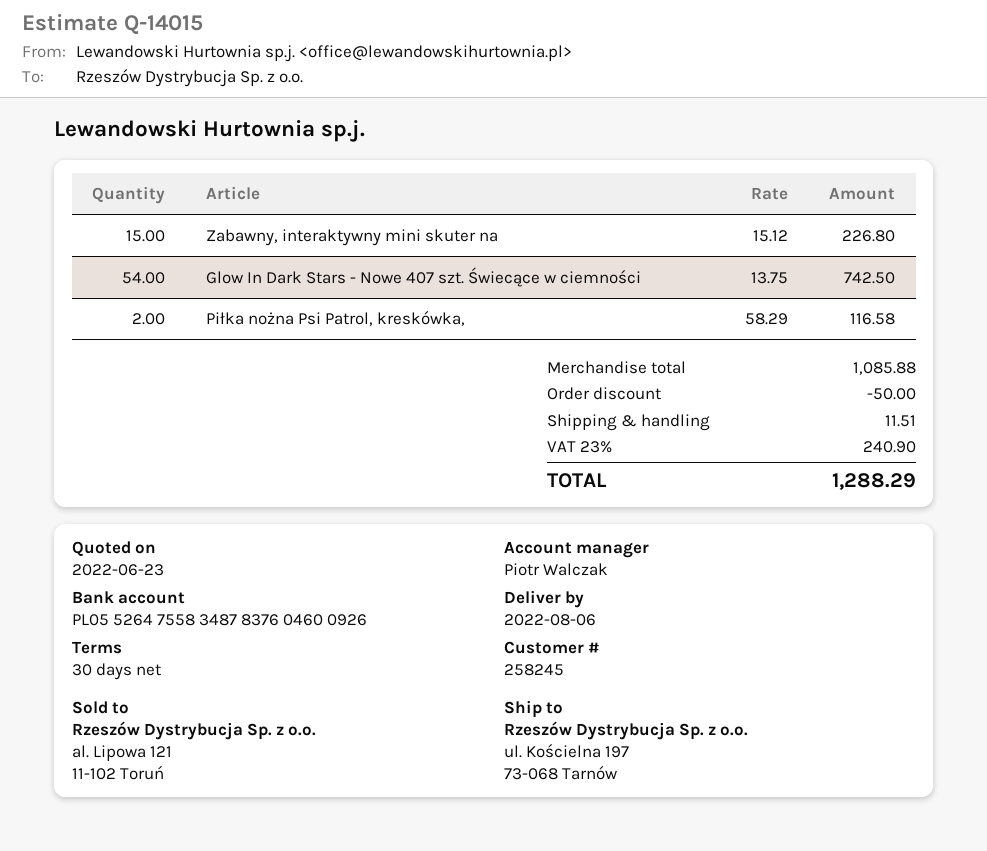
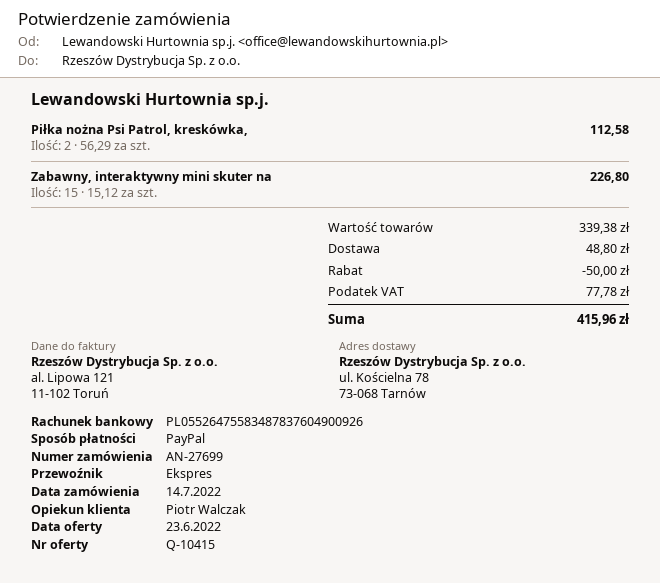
quote number: Q-14015 -> Q-10415
bank account: PL05526475583487837604600926 -> PL05526475583487837604900926
ship to: ul. Kościelna 197, 73-068 Tarnów -> ul. Kościelna 78, 73-068 Tarnów
Glow In Dark Stars - Nowe 407 szt. Świecące w ciemności: 54 x 13.75 = 742.50 -> none
Piłka nożna Psi Patrol, kreskówka,: 2 x 58.29 = 116.58 -> 2 x 56.29 = 112.58
subtotal: 1085.88 -> 339.38
shipping: 11.51 -> 48.80
tax: 240.90 -> 77.78
total: 1288.29 -> 415.96

